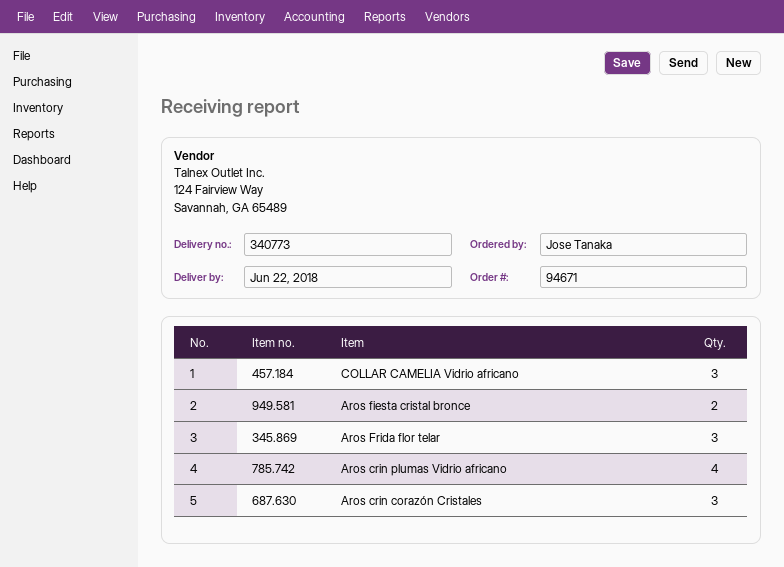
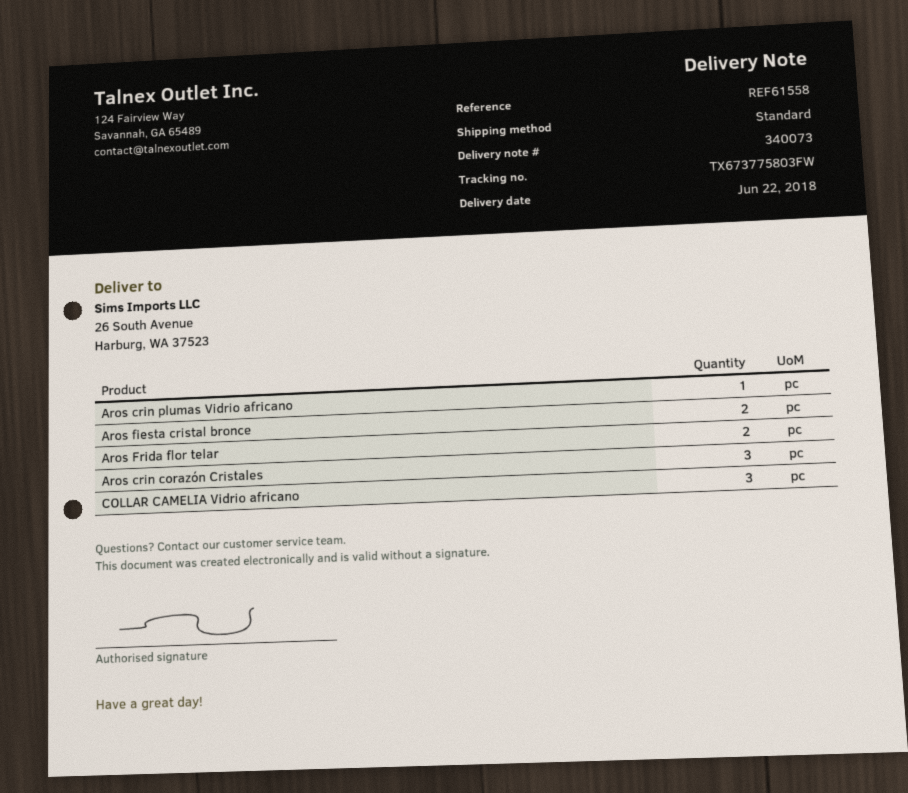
delivery note number: 340773 -> 340073
Aros Frida flor telar: 3 -> 2
Aros crin plumas Vidrio africano: 4 -> 1

